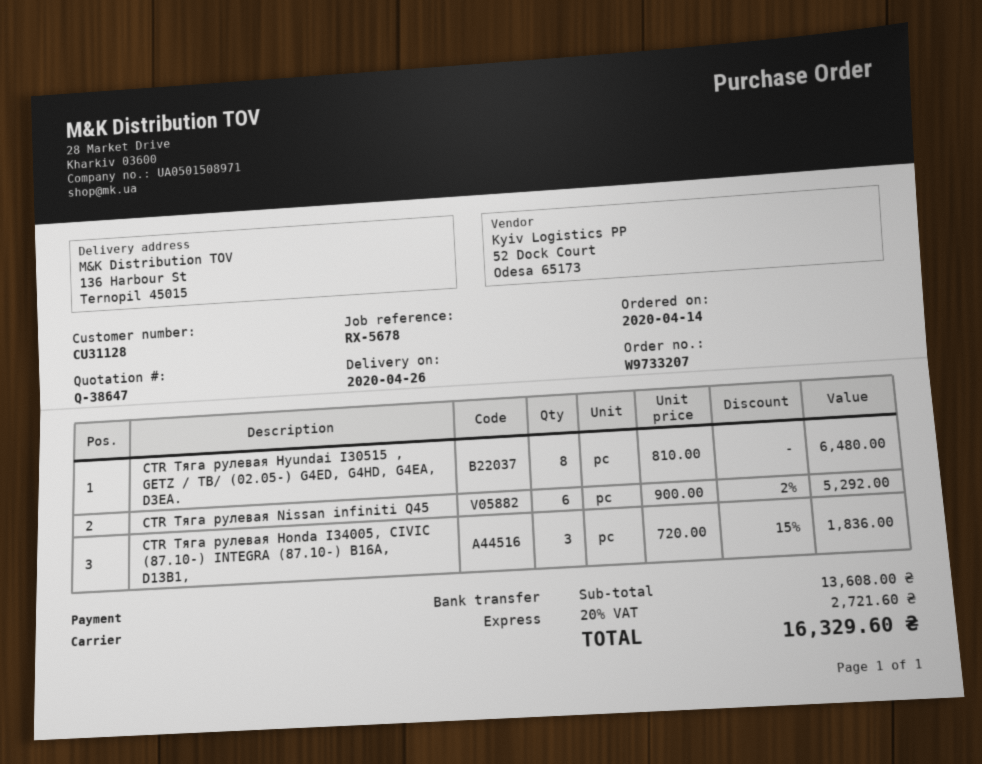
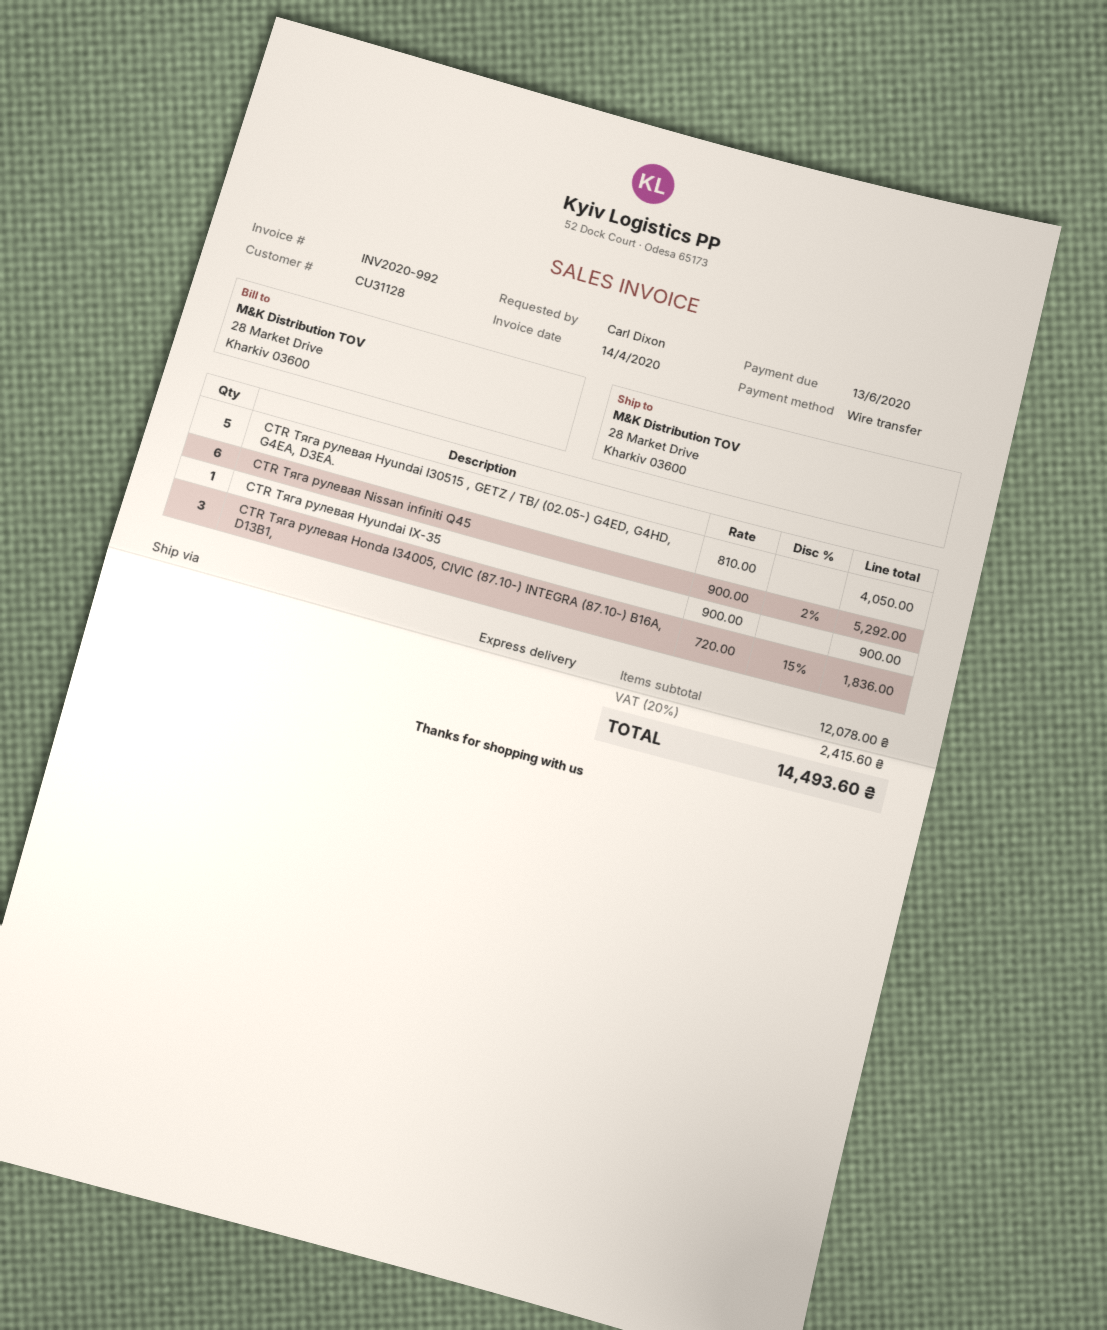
ship to: 136 Harbour St, Ternopil 45015 -> 28 Market Drive, Kharkiv 03600
CTR Тяга рулевая Hyundai I30515 , GETZ / TB/ (02.05-) G4ED, G4HD, G4EA, D3EA.: 8 x 810.00 = 6480.00 -> 5 x 810.00 = 4050.00
CTR Тяга рулевая Hyundai IX-35: none -> 1 x 900.00 = 900.00
subtotal: 13608.00 -> 12078.00
tax: 20% = 2721.60 -> 20% = 2415.60
total: 16329.60 -> 14493.60

